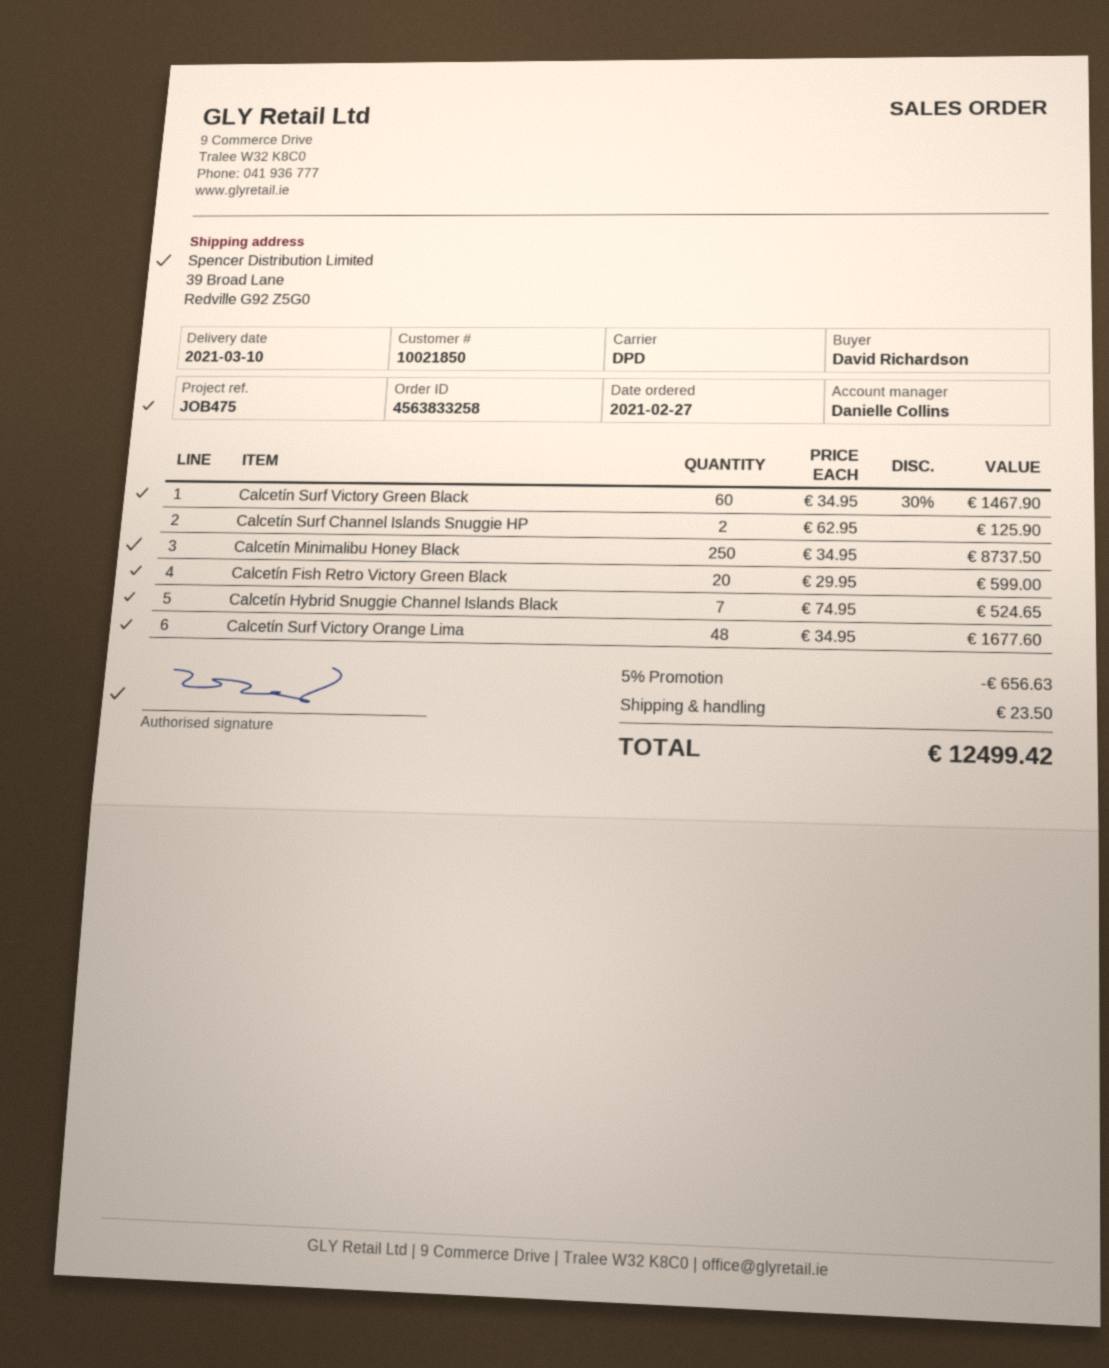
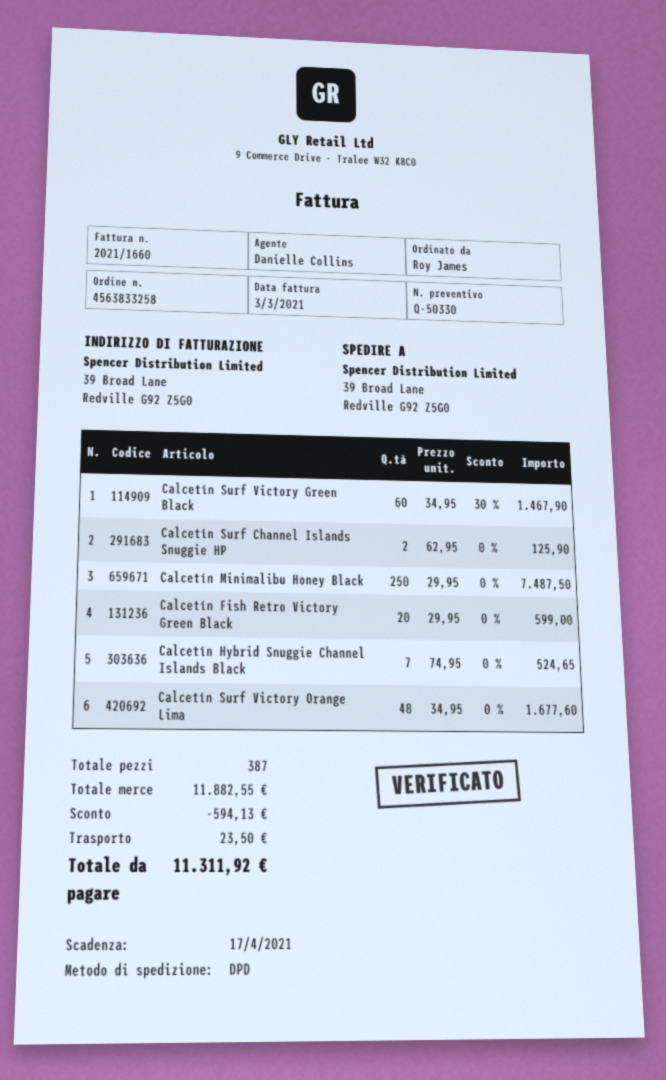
ordered by: David Richardson -> Roy James
Calcetín Minimalibu Honey Black: 250 x 34.95 = 8737.50 -> 250 x 29.95 = 7487.50
discount: 656.63 -> 594.13
total: 12499.42 -> 11311.92

